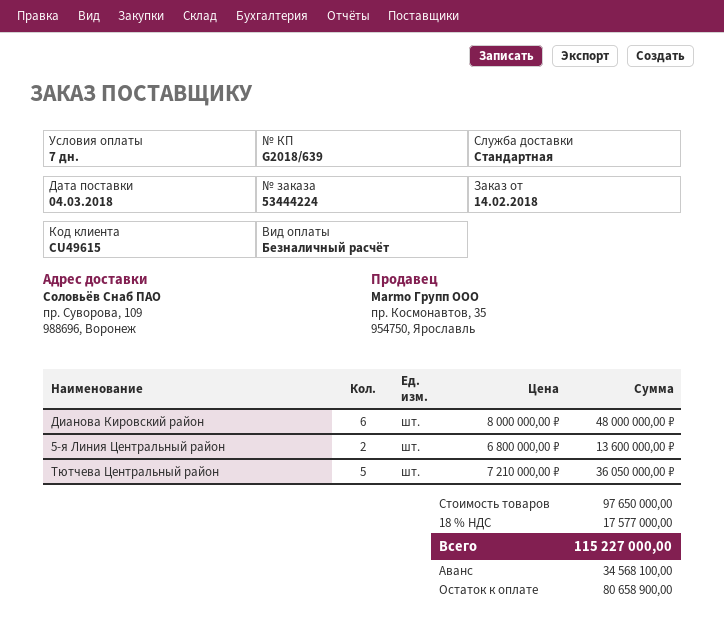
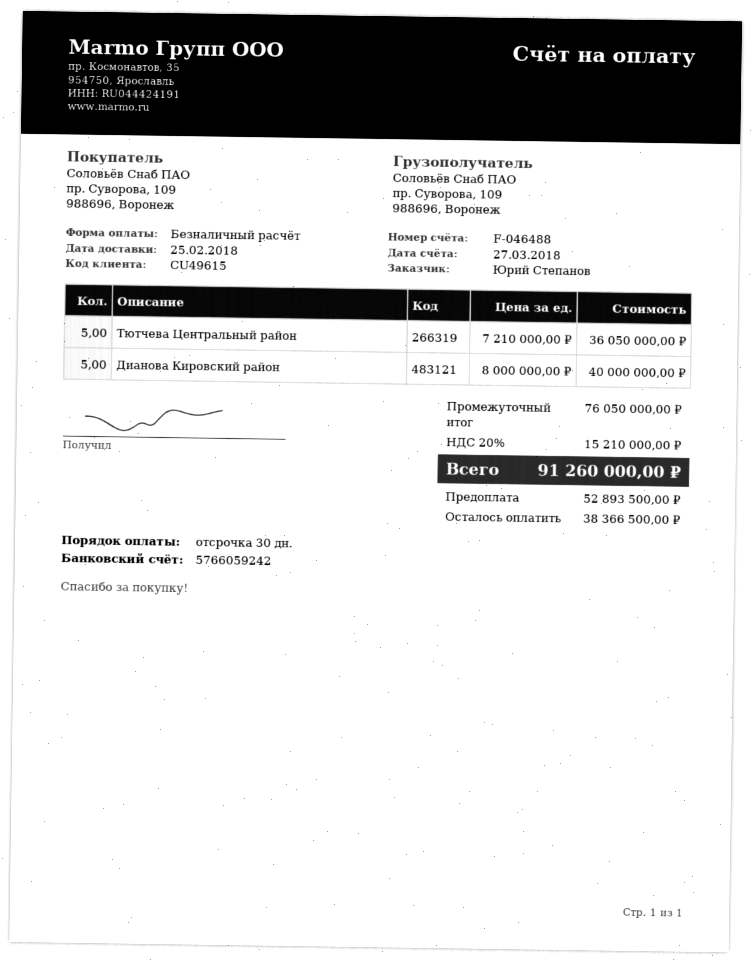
delivery date: 2018-03-04 -> 2018-02-25
payment terms: 7 days -> 30 days
Дианова Кировский район: 6 x 8000000.00 = 48000000.00 -> 5 x 8000000.00 = 40000000.00
5-я Линия Центральный район: 2 x 6800000.00 = 13600000.00 -> none
subtotal: 97650000.00 -> 76050000.00
tax: 18% = 17577000.00 -> 20% = 15210000.00
total: 115227000.00 -> 91260000.00
deposit: 34568100.00 -> 52893500.00
balance: 80658900.00 -> 38366500.00

